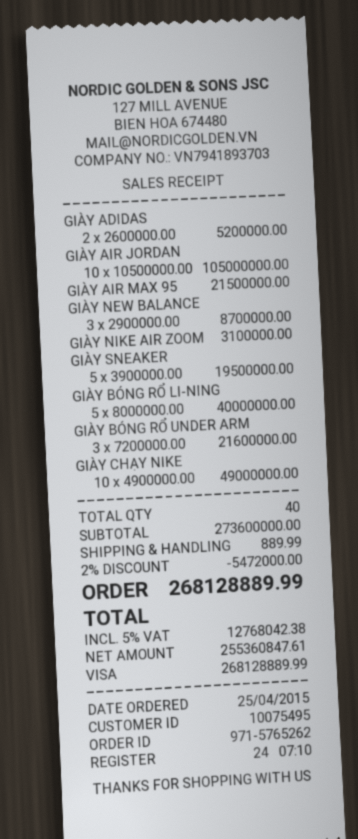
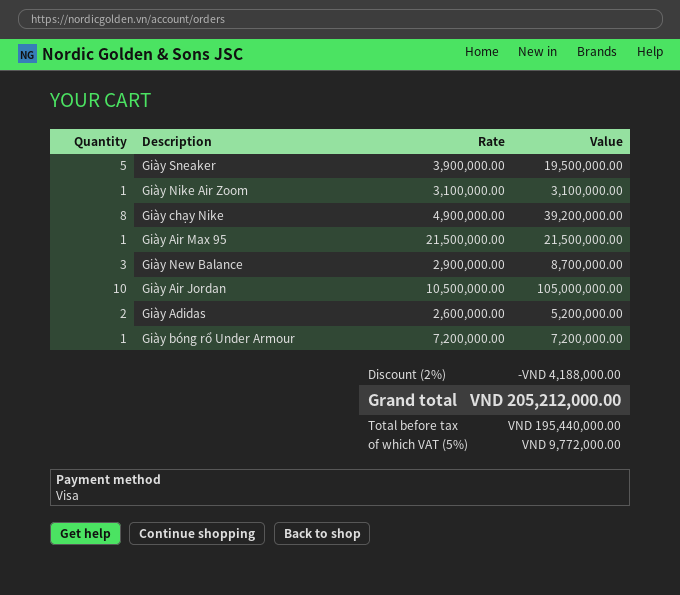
GIÀY BÓNG RỔ LI-NING: 5 x 8000000.00 = 40000000.00 -> none
GIÀY BÓNG RỔ UNDER ARM: 3 x 7200000.00 = 21600000.00 -> 1 x 7200000.00 = 7200000.00
GIÀY CHẠY NIKE: 10 x 4900000.00 = 49000000.00 -> 8 x 4900000.00 = 39200000.00
discount: 2% = 5472000.00 -> 2% = 4188000.00
shipping: 889.99 -> none
net: 255360847.61 -> 195440000.00
tax: 5% = 12768042.38 -> 5% = 9772000.00
total: 268128889.99 -> 205212000.00

